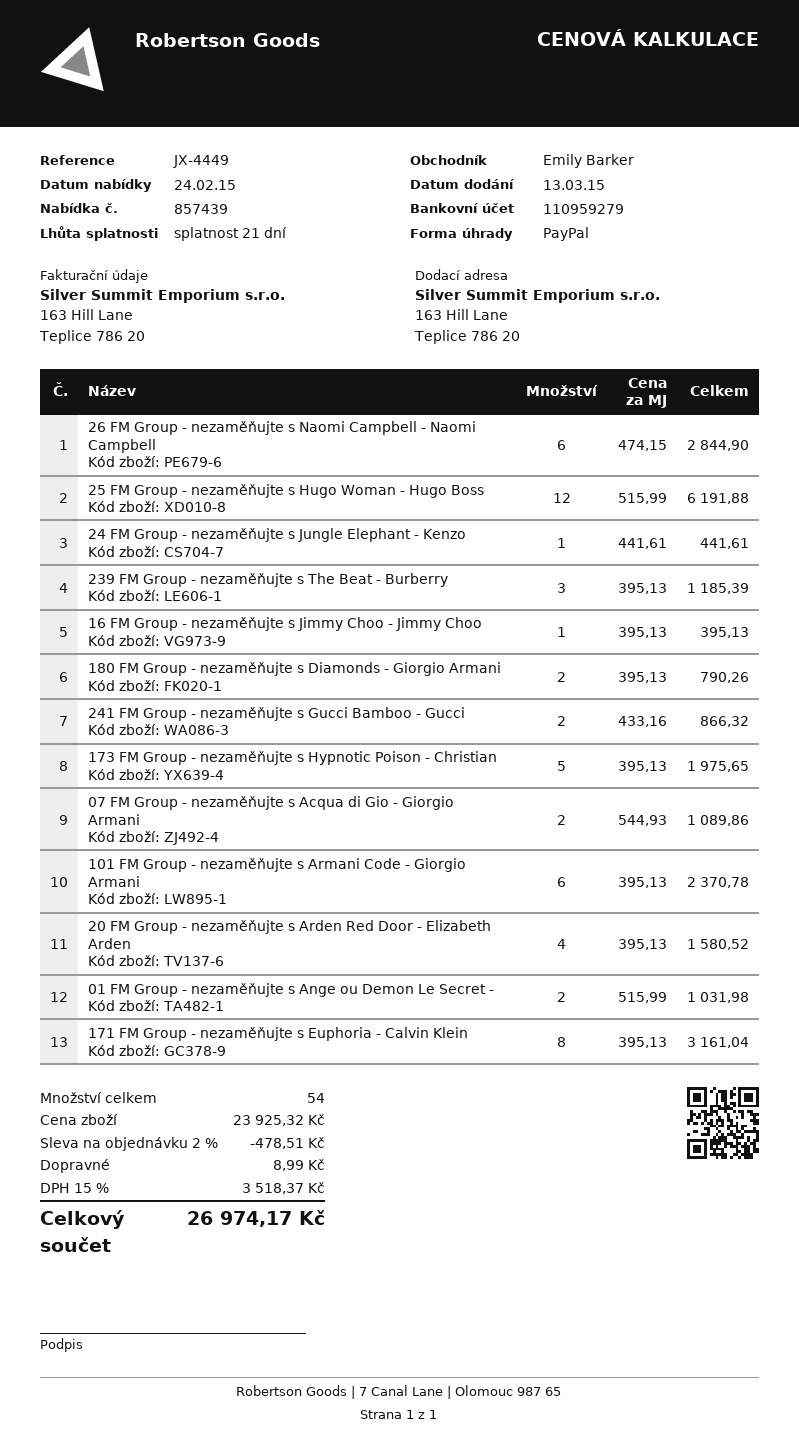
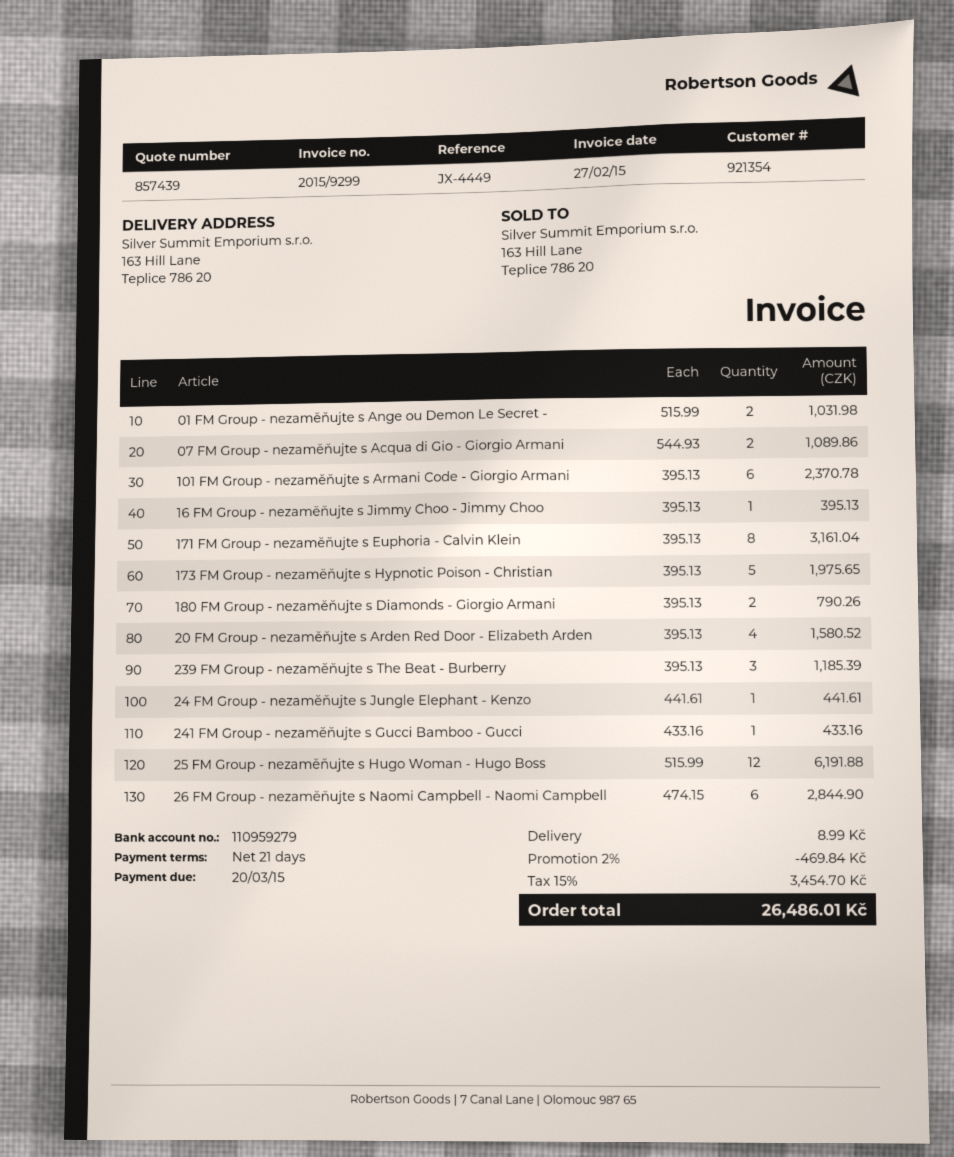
241 FM Group - nezaměňujte s Gucci Bamboo - Gucci: 2 x 433.16 = 866.32 -> 1 x 433.16 = 433.16
discount: 2% = 478.51 -> 2% = 469.84
tax: 15% = 3518.37 -> 15% = 3454.70
total: 26974.17 -> 26486.01

